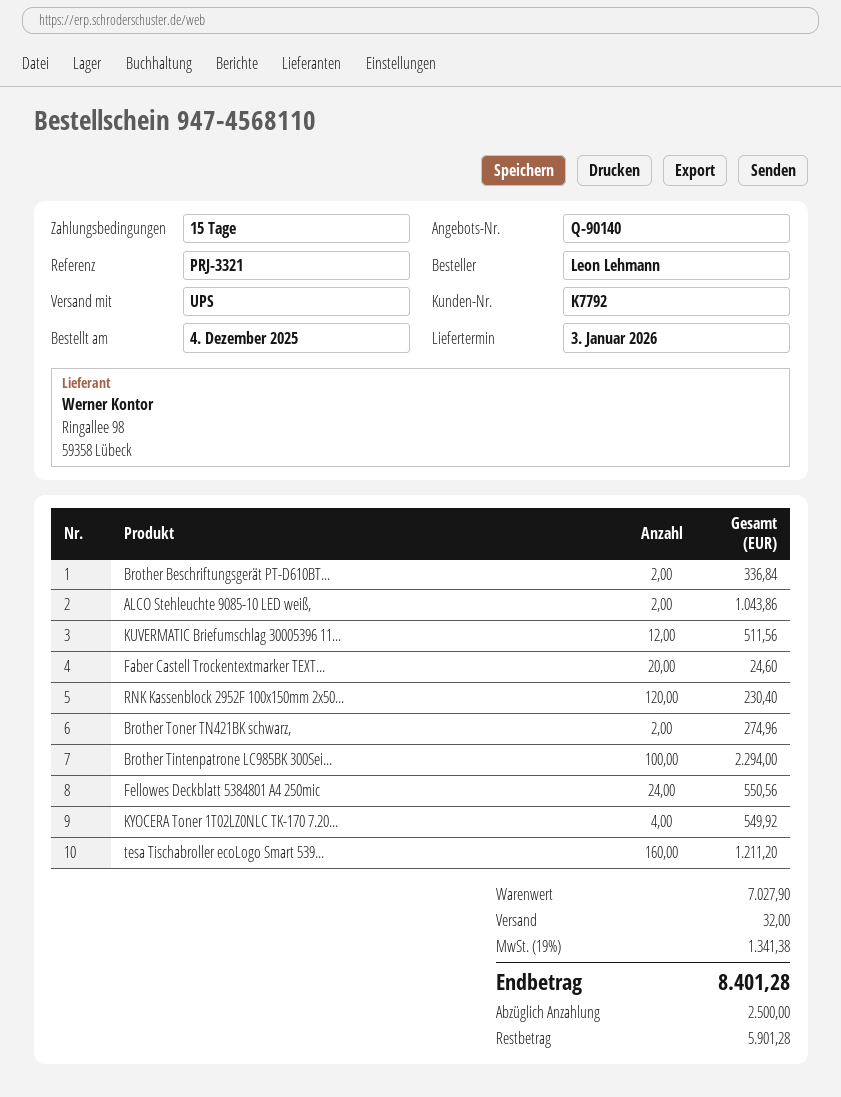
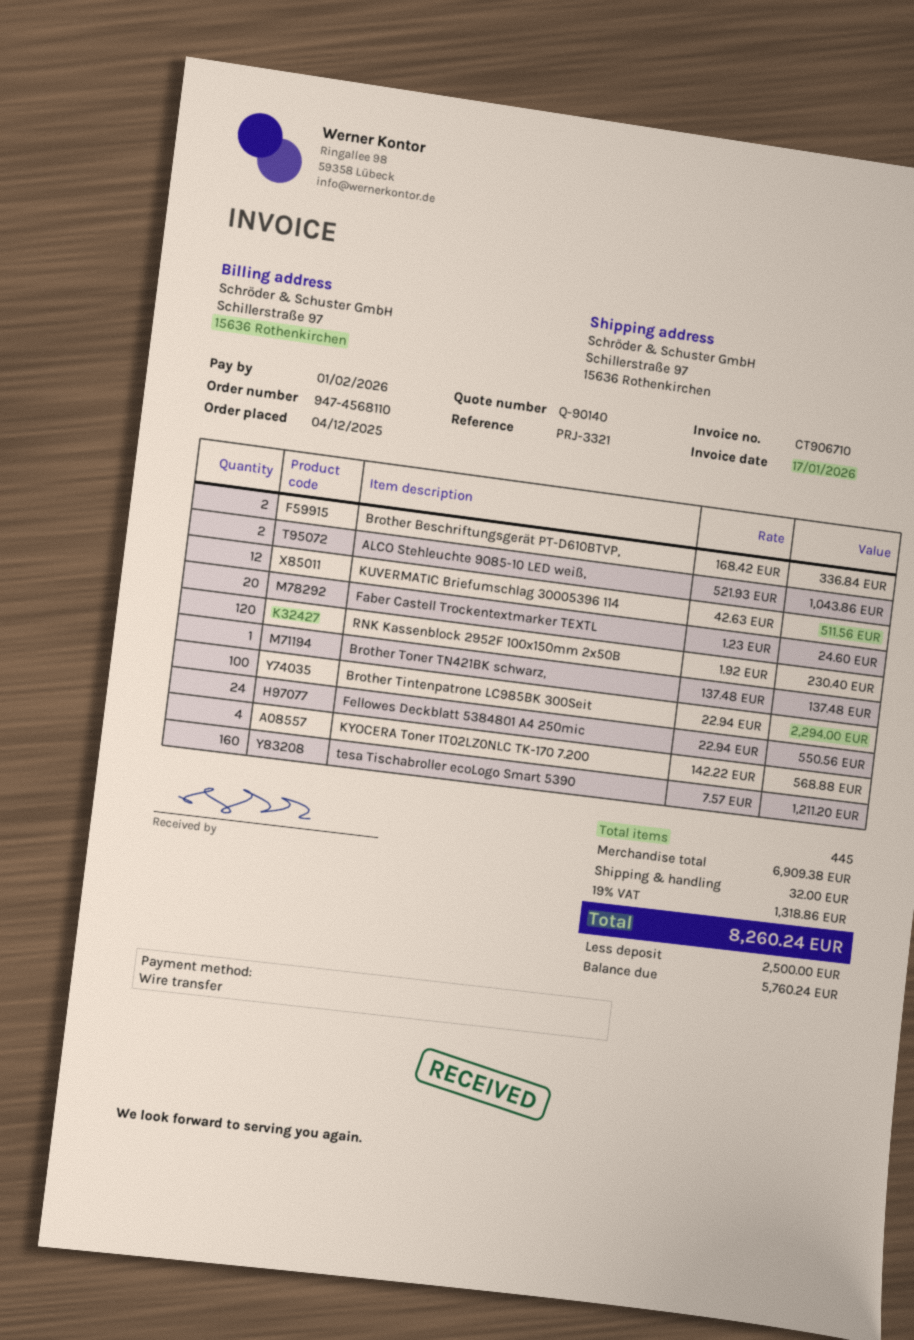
Brother Toner TN421BK schwarz,: 2 for 274.96 -> 1 for 137.48
KYOCERA Toner 1T02LZ0NLC TK-170 7.20...: 4 for 549.92 -> 4 for 568.88
subtotal: 7027.90 -> 6909.38
tax: 19% = 1341.38 -> 19% = 1318.86
total: 8401.28 -> 8260.24
balance: 5901.28 -> 5760.24

